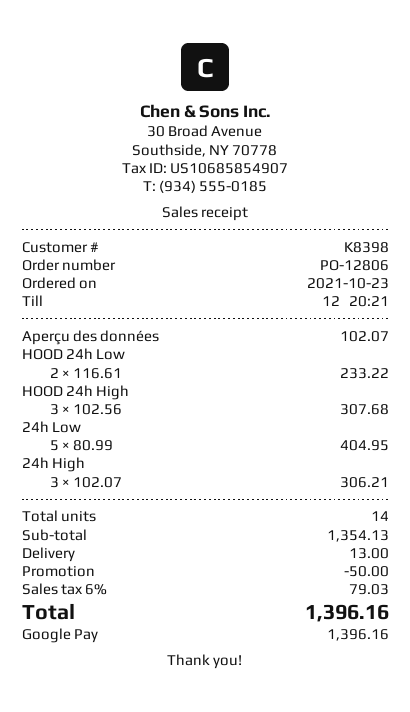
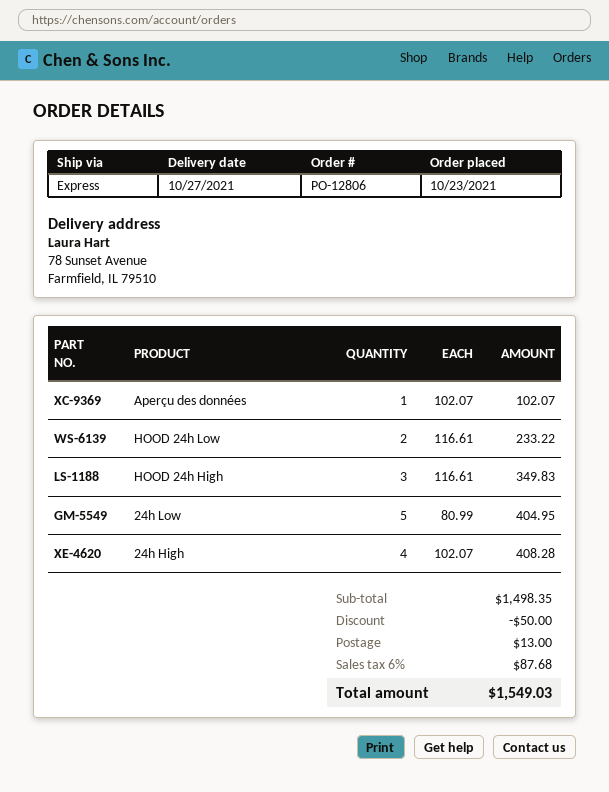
HOOD 24h High: 3 x 102.56 = 307.68 -> 3 x 116.61 = 349.83
24h High: 3 x 102.07 = 306.21 -> 4 x 102.07 = 408.28
subtotal: 1354.13 -> 1498.35
tax: 6% = 79.03 -> 6% = 87.68
total: 1396.16 -> 1549.03

